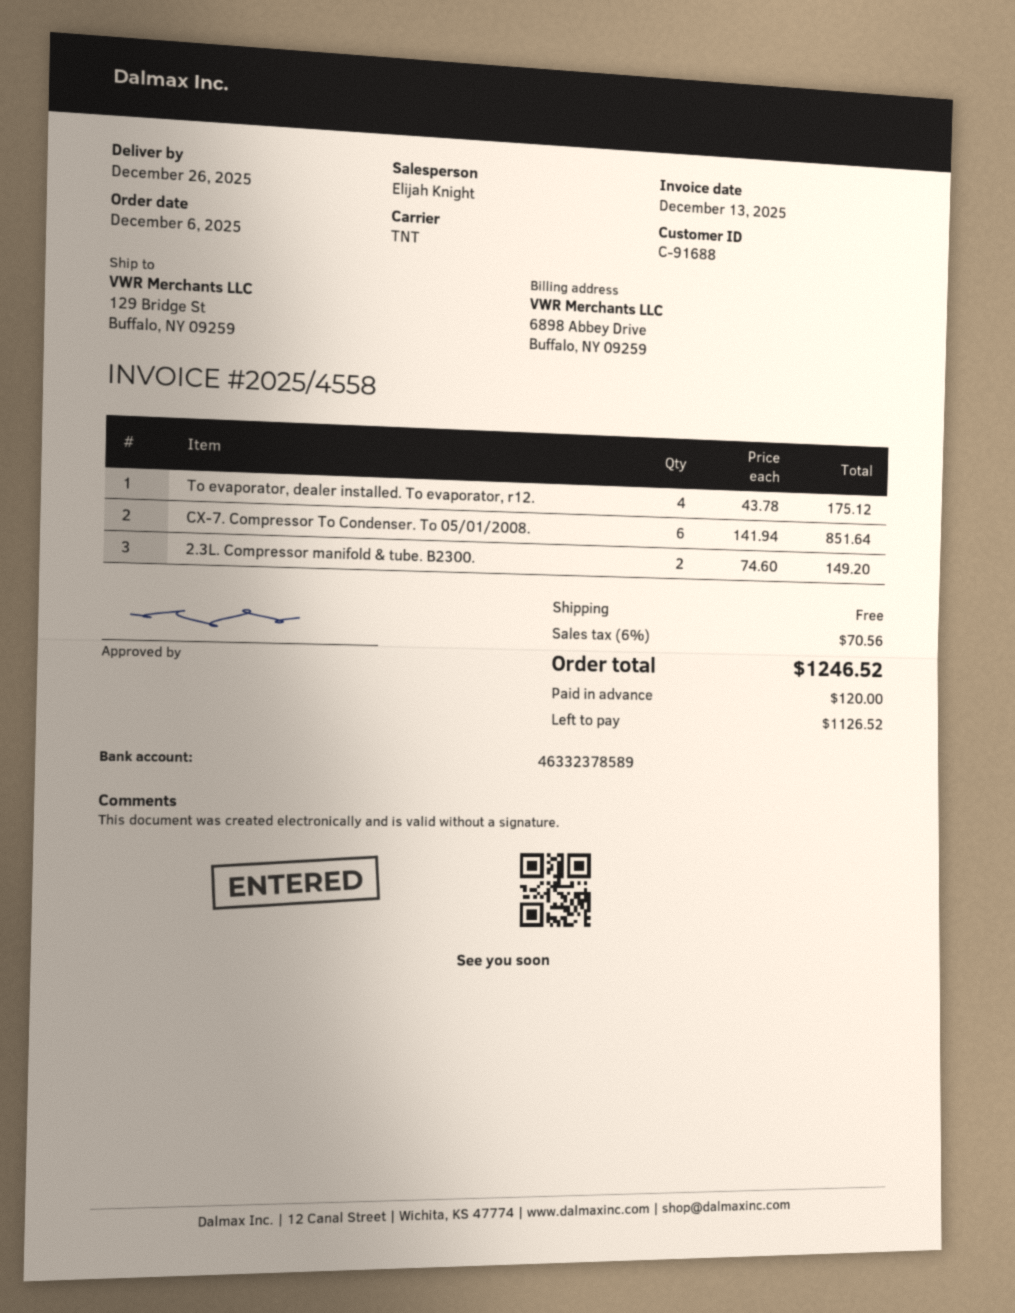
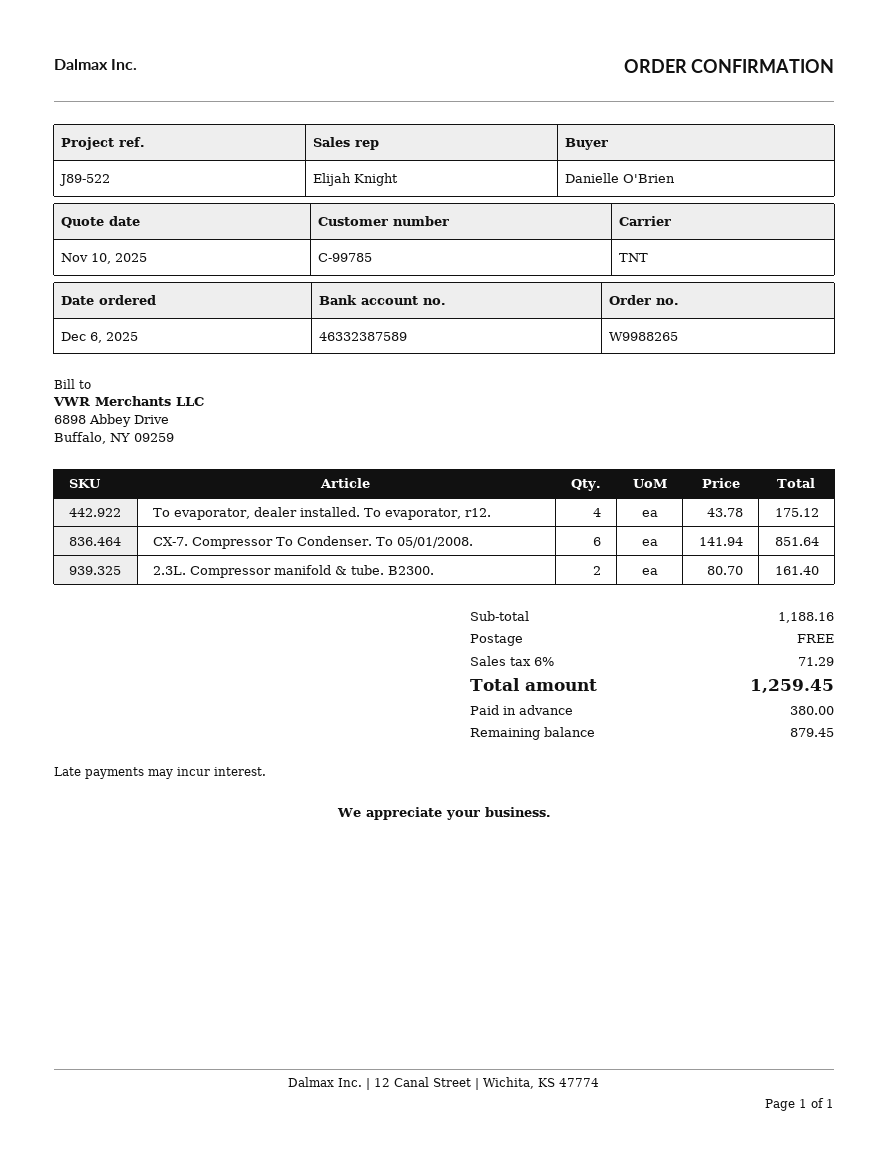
customer number: C-91688 -> C-99785
bank account: 46332378589 -> 46332387589
2.3L. Compressor manifold & tube. B2300.: 2 x 74.60 = 149.20 -> 2 x 80.70 = 161.40
tax: 6% = 70.56 -> 6% = 71.29
total: 1246.52 -> 1259.45
deposit: 120.00 -> 380.00
balance: 1126.52 -> 879.45

